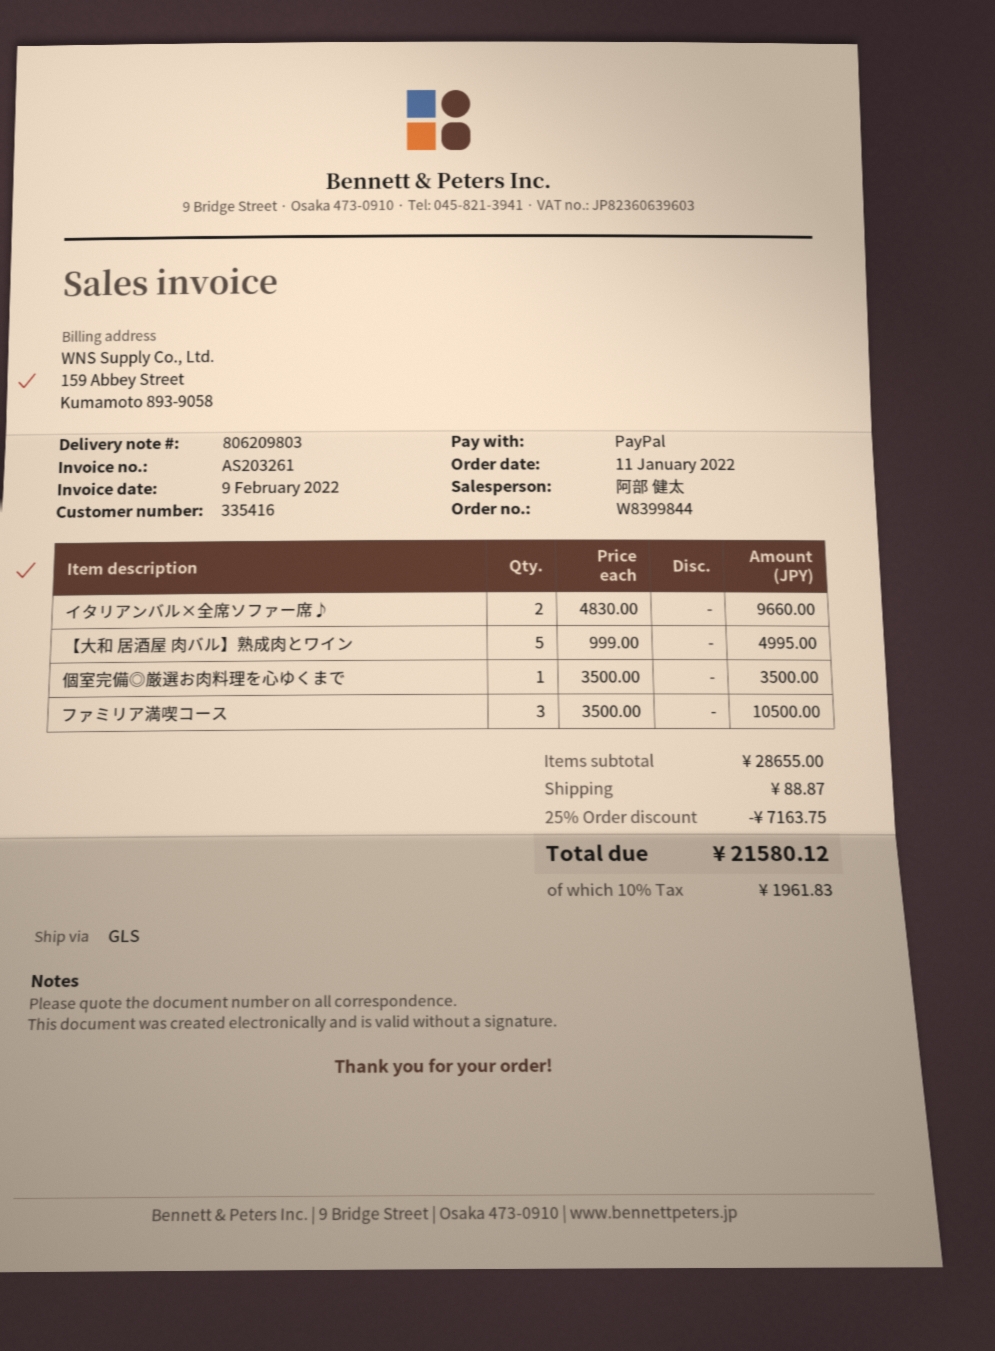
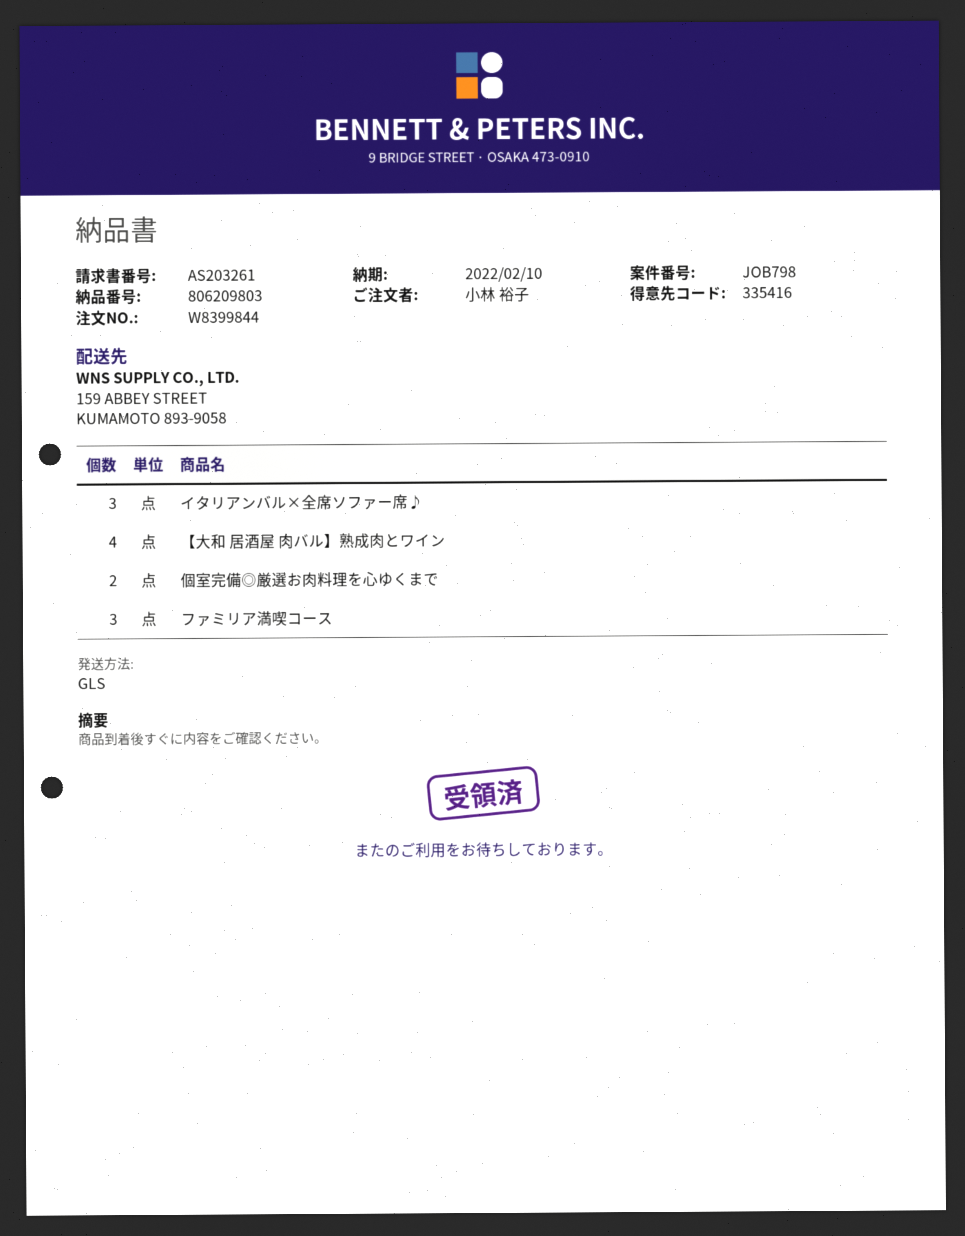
イタリアンバル×全席ソファー席♪: 2 -> 3
【大和 居酒屋 肉バル】熟成肉とワイン: 5 -> 4
個室完備◎厳選お肉料理を心ゆくまで: 1 -> 2

